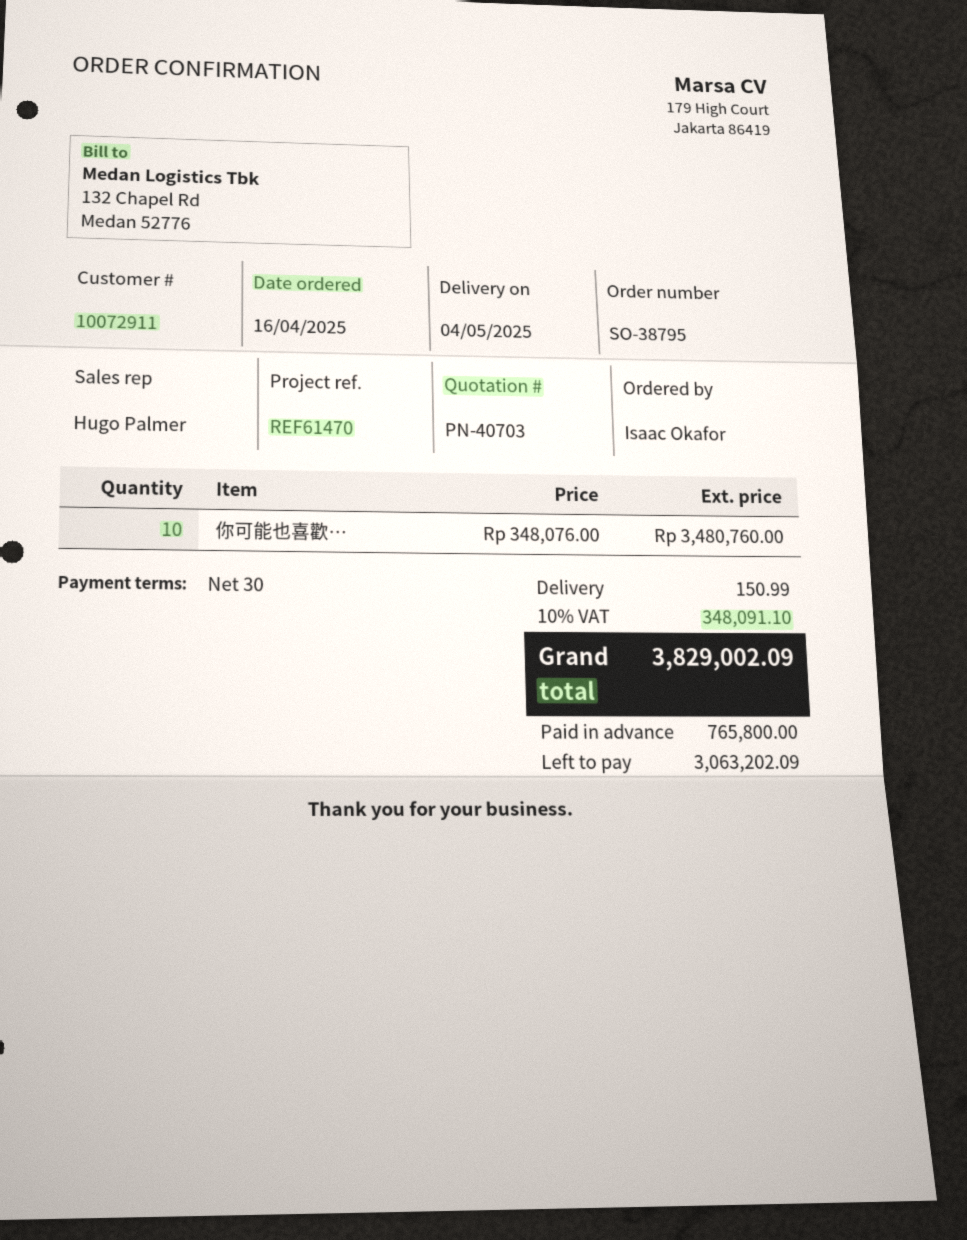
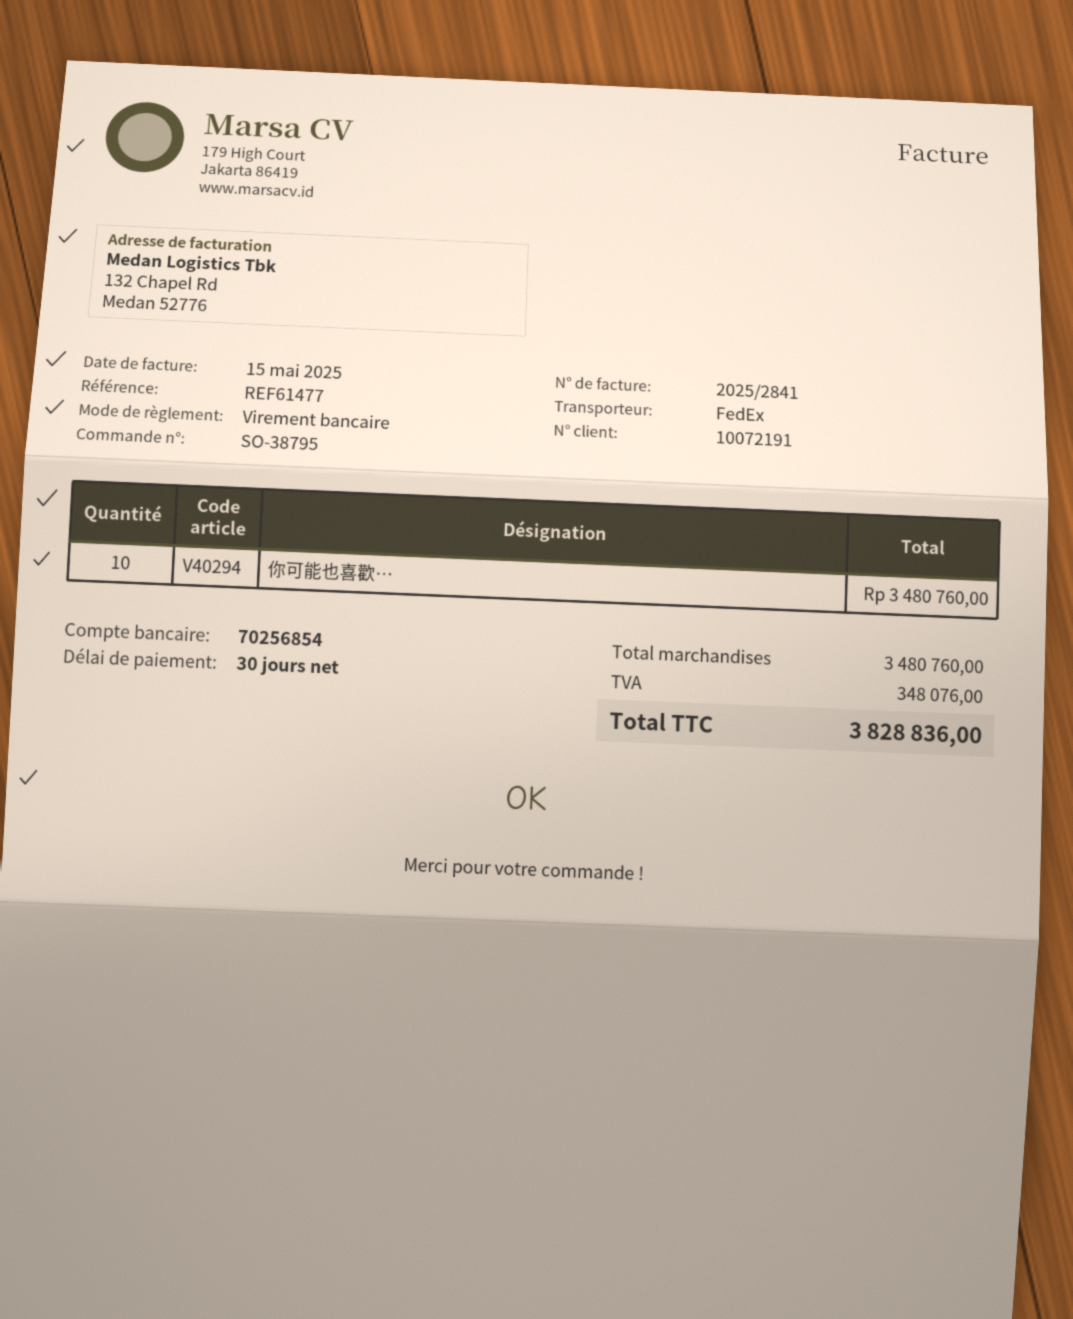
customer number: 10072911 -> 10072191
reference: REF61470 -> REF61477
shipping: 150.99 -> none
tax: 348091.10 -> 348076.00
total: 3829002.09 -> 3828836.00

